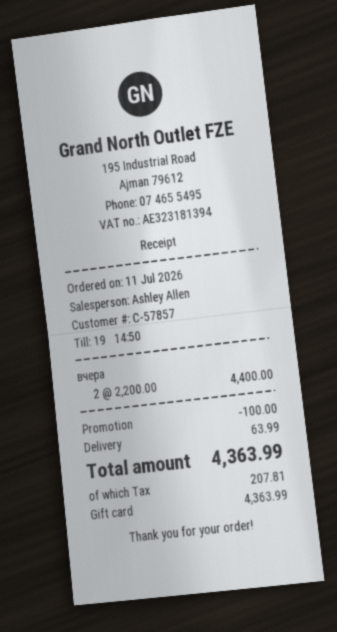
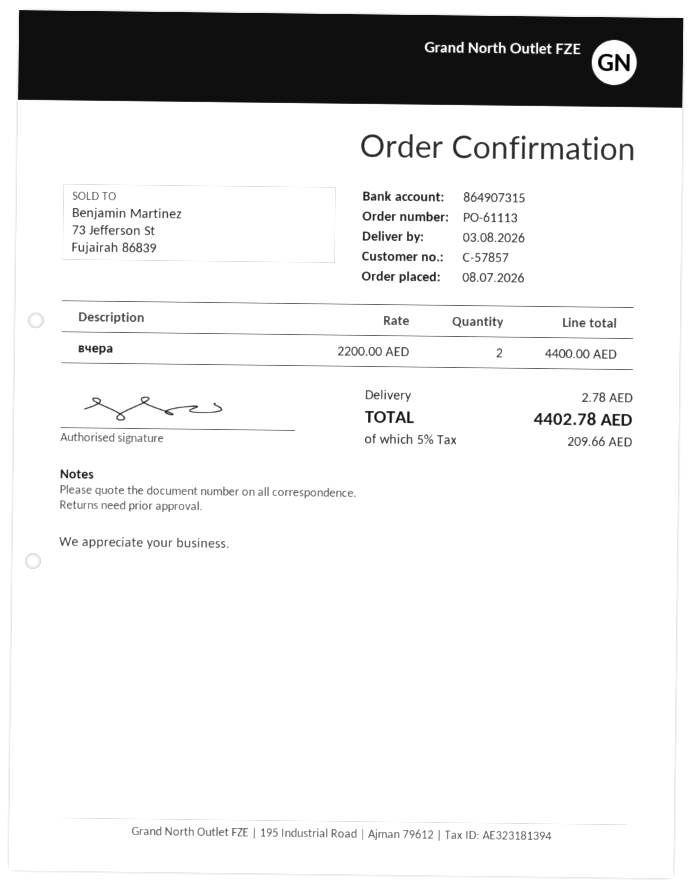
order date: 2026-07-11 -> 2026-07-08
discount: 100.00 -> none
shipping: 63.99 -> 2.78
tax: 207.81 -> 209.66
total: 4363.99 -> 4402.78

